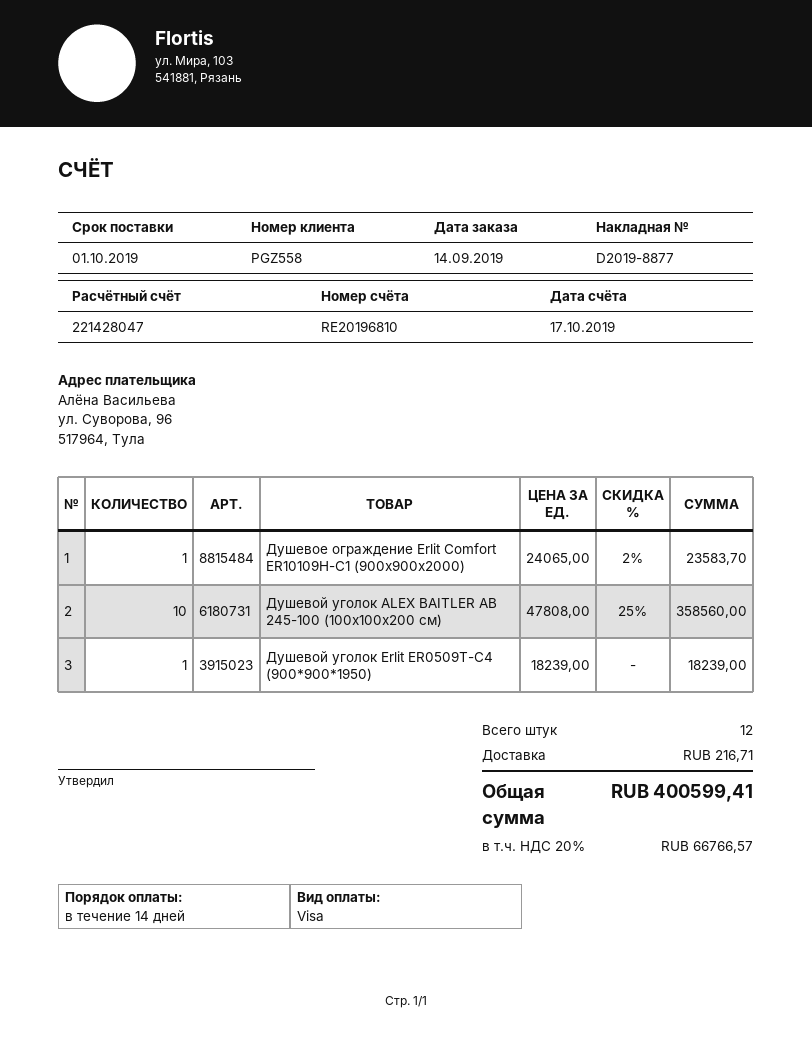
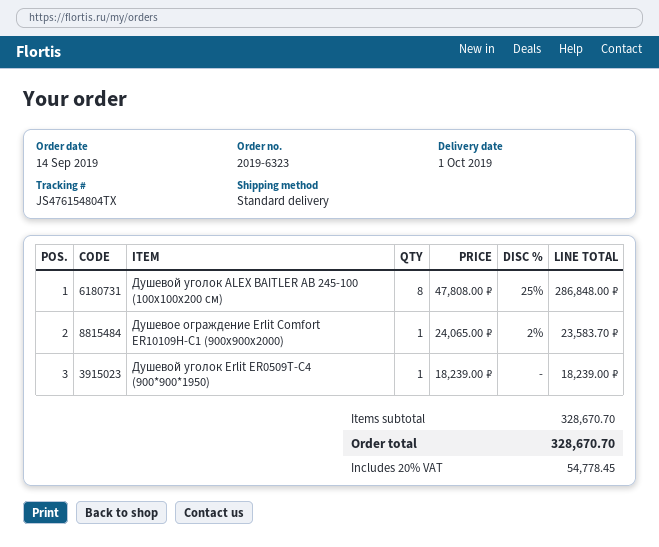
Душевой уголок ALEX BAITLER AB 245-100 (100х100х200 см): 10 x 47808.00 - 25% = 358560.00 -> 8 x 47808.00 - 25% = 286848.00
shipping: 216.71 -> none
tax: 20% = 66766.57 -> 20% = 54778.45
total: 400599.41 -> 328670.70

